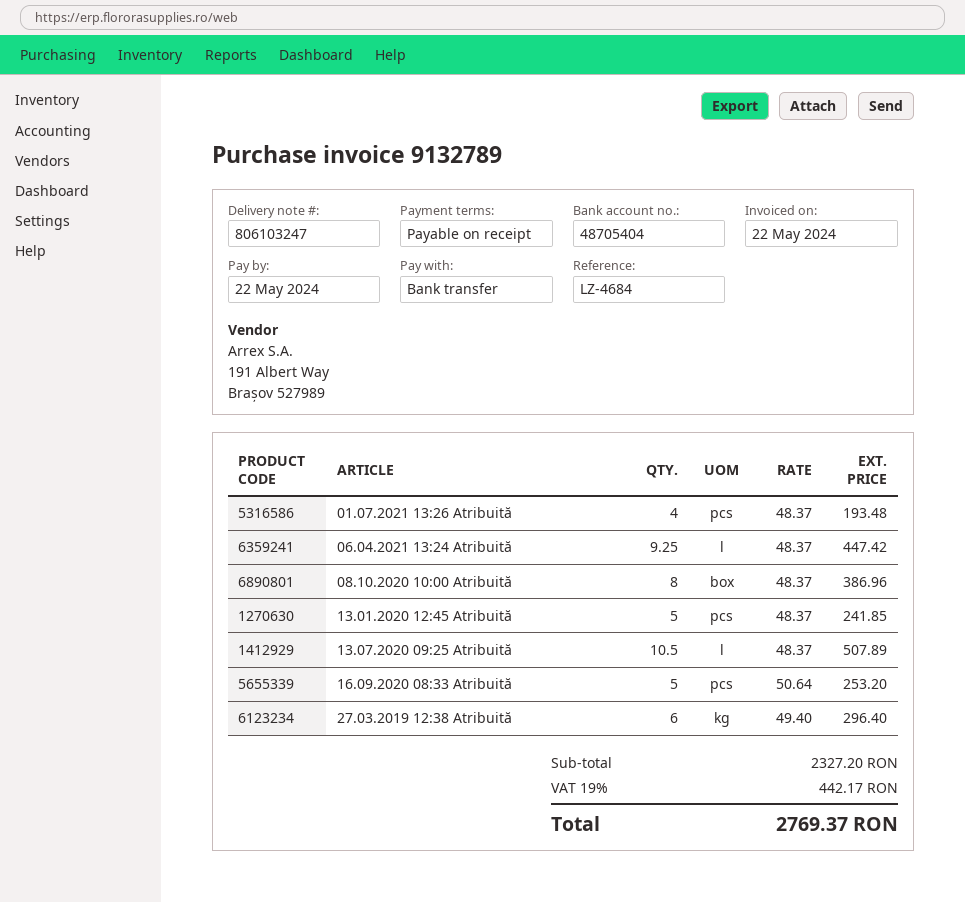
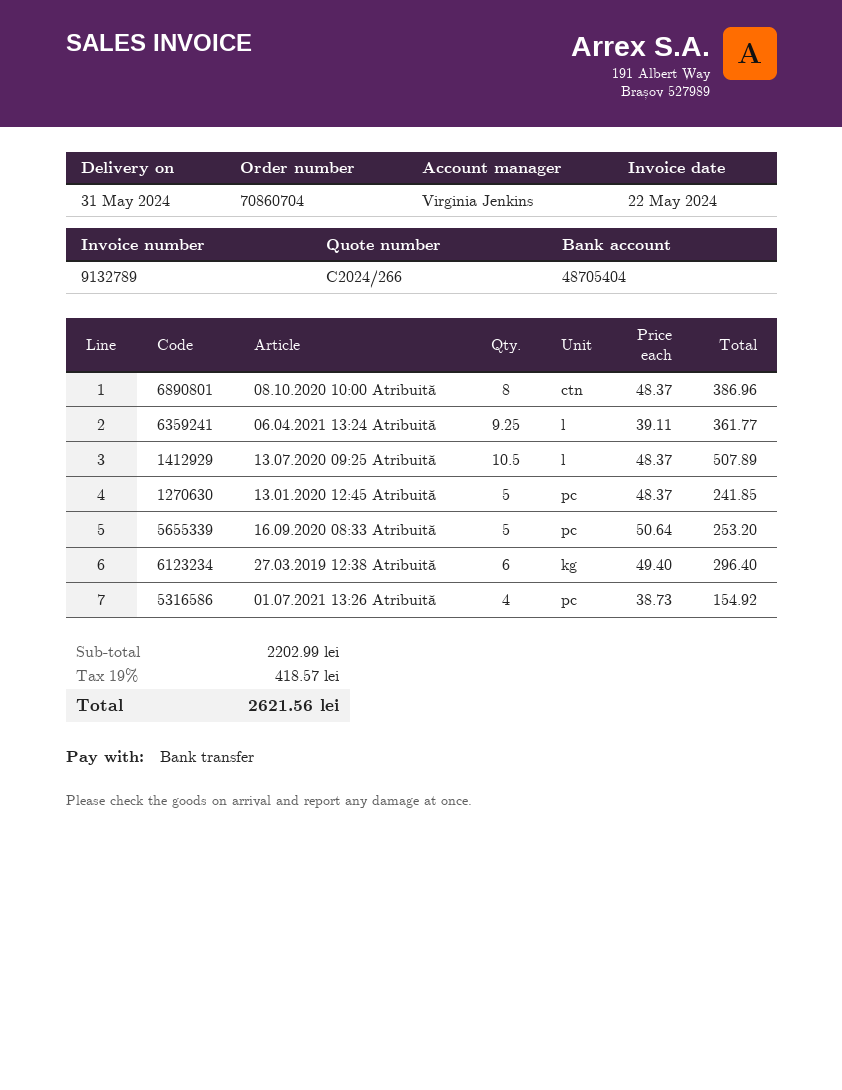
01.07.2021 13:26 Atribuită: 4 x 48.37 = 193.48 -> 4 x 38.73 = 154.92
06.04.2021 13:24 Atribuită: 9.25 x 48.37 = 447.42 -> 9.25 x 39.11 = 361.77
subtotal: 2327.20 -> 2202.99
tax: 19% = 442.17 -> 19% = 418.57
total: 2769.37 -> 2621.56

